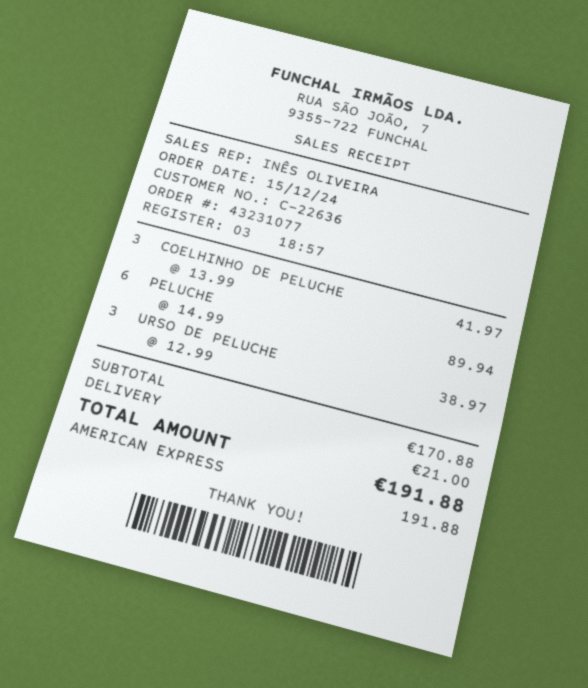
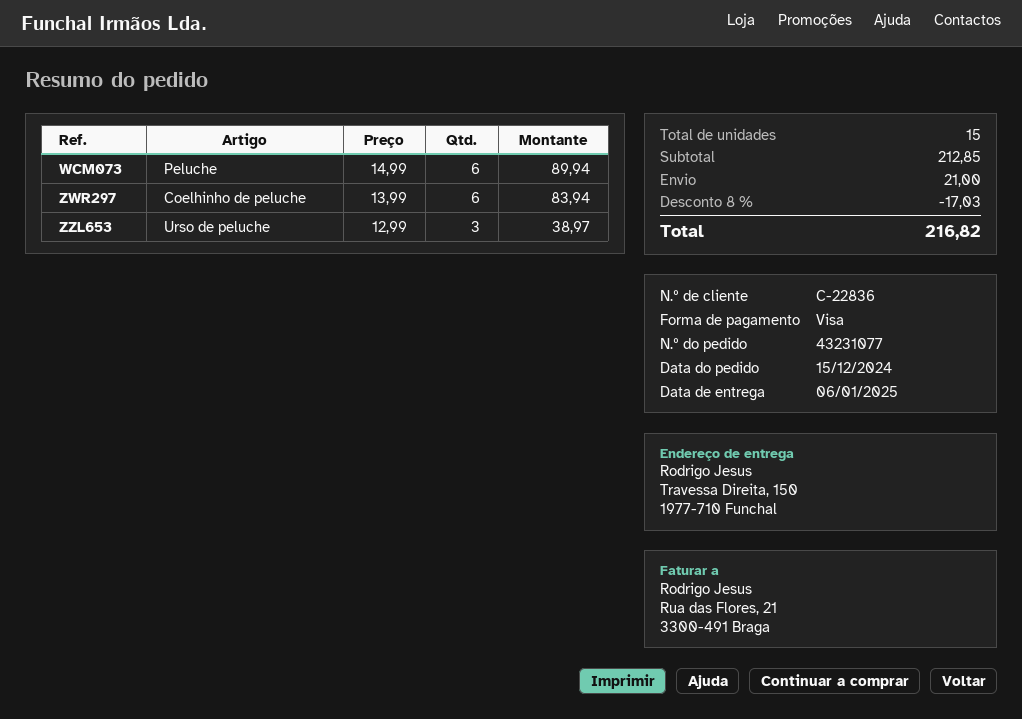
customer number: C-22636 -> C-22836
payment method: American Express -> Visa
COELHINHO DE PELUCHE: 3 x 13.99 = 41.97 -> 6 x 13.99 = 83.94
subtotal: 170.88 -> 212.85
discount: none -> 8% = 17.03
total: 191.88 -> 216.82

